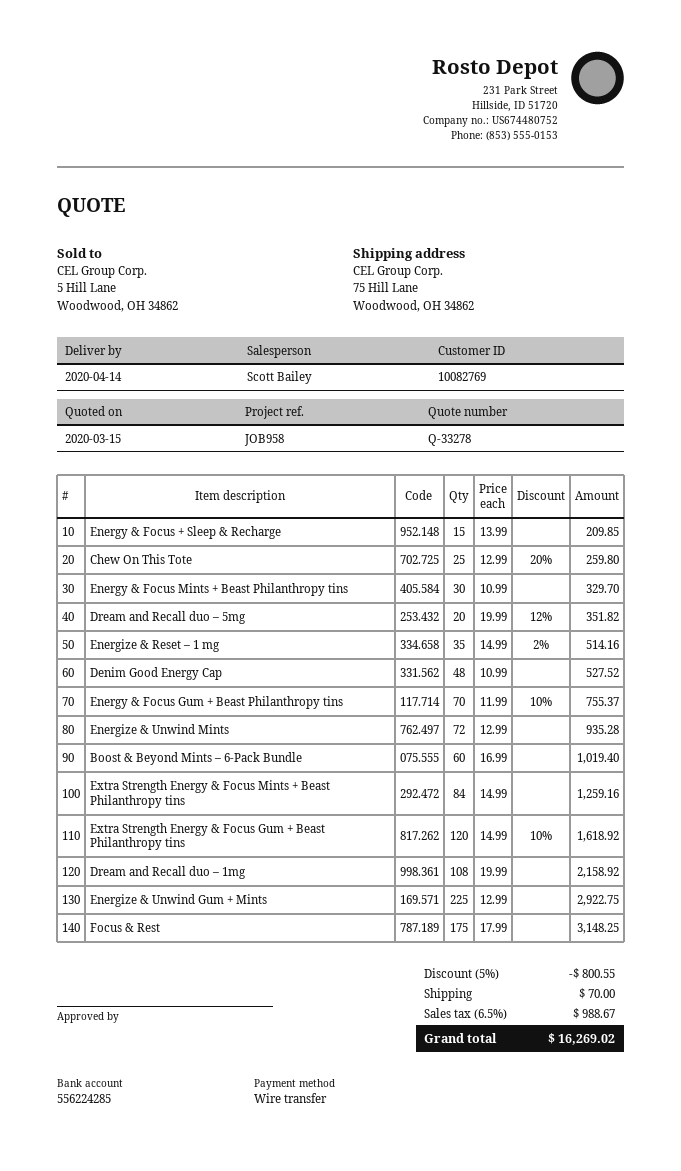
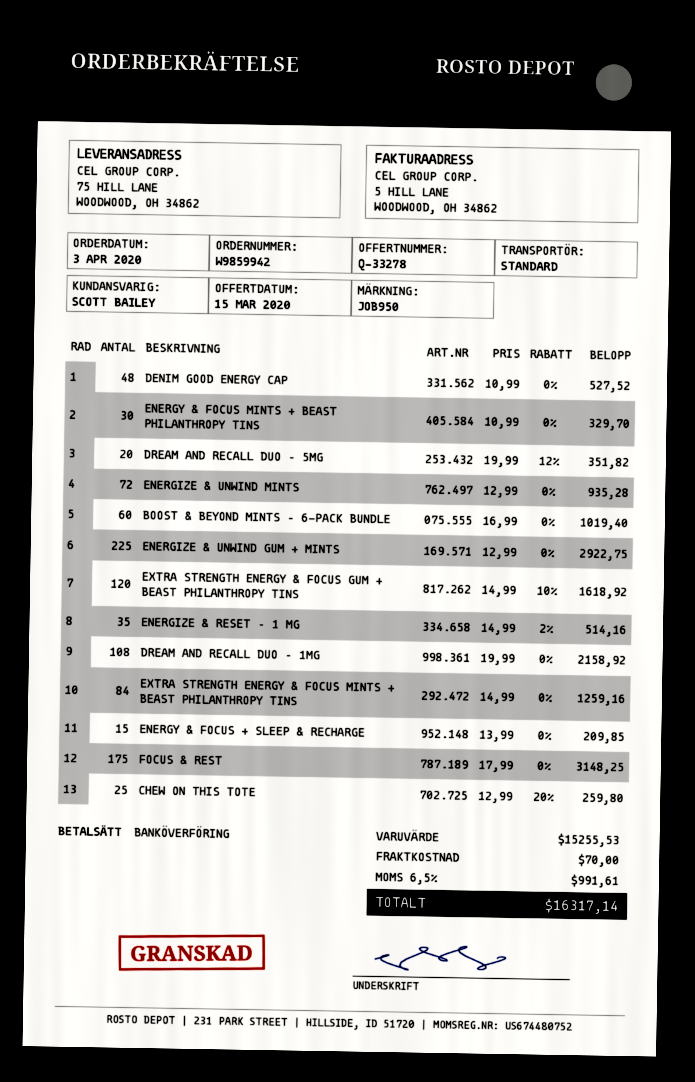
reference: JOB958 -> JOB950
Energy & Focus Gum + Beast Philanthropy tins: 70 x 11.99 - 10% = 755.37 -> none
discount: 5% = 800.55 -> none
tax: 6.5% = 988.67 -> 6.5% = 991.61
total: 16269.02 -> 16317.14

